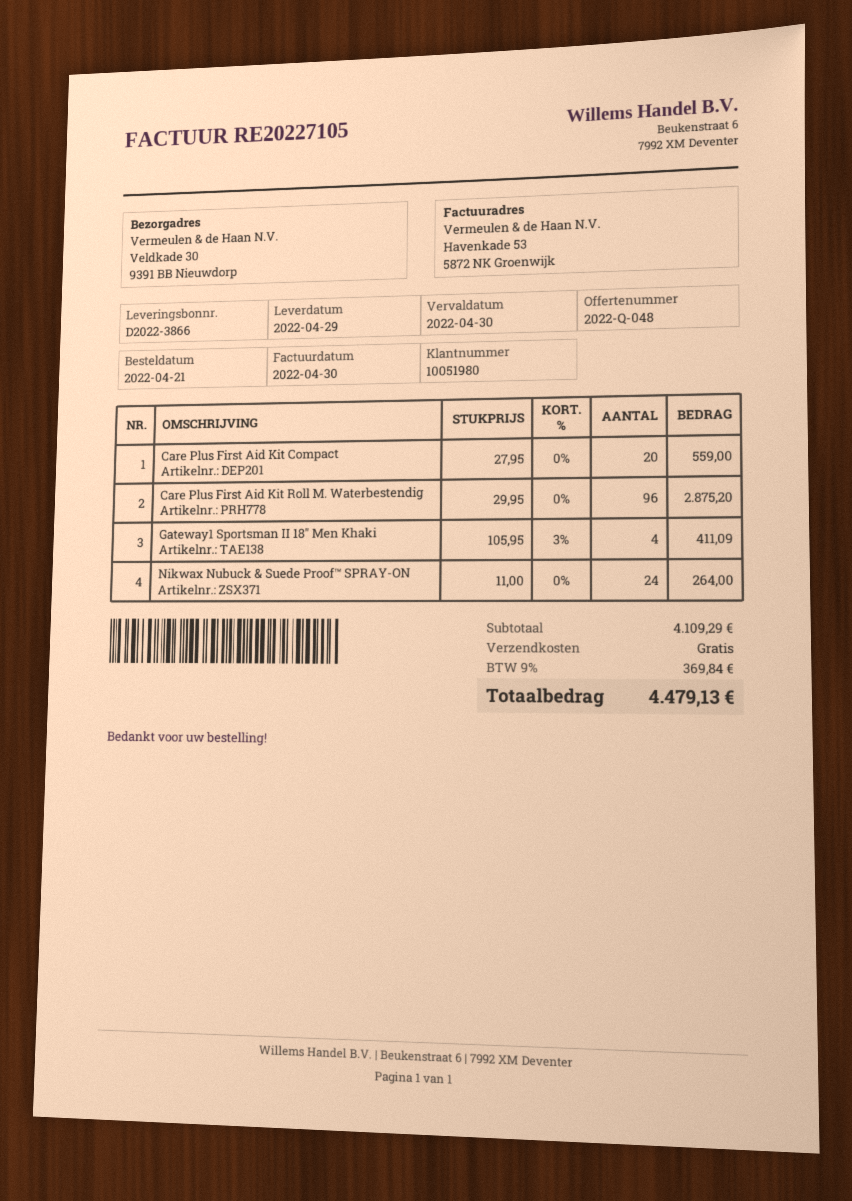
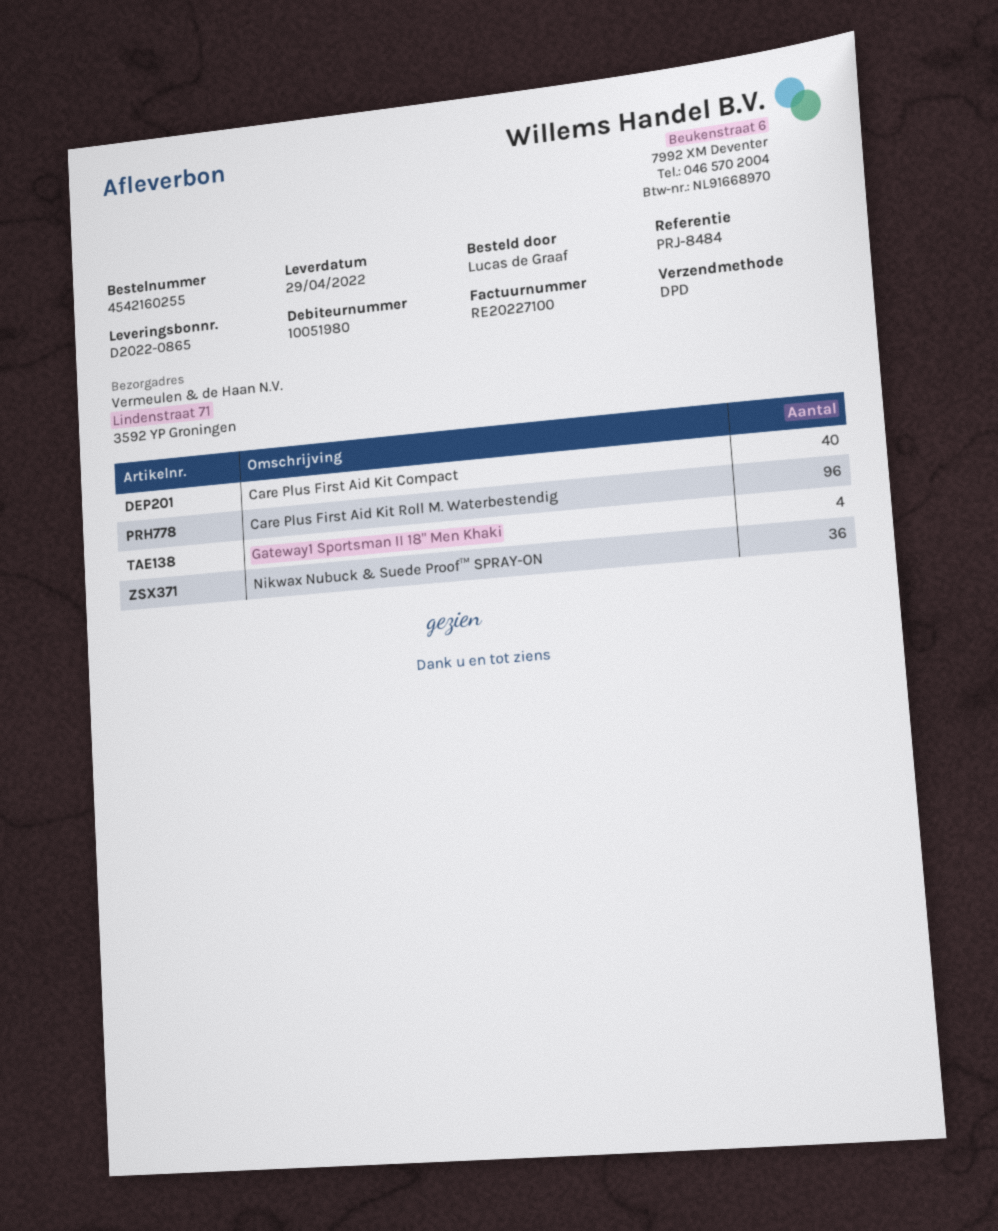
delivery note number: D2022-3866 -> D2022-0865
invoice number: RE20227105 -> RE20227100
ship to: Veldkade 30, 9391 BB Nieuwdorp -> Lindenstraat 71, 3592 YP Groningen
Care Plus First Aid Kit Compact: 20 -> 40
Nikwax Nubuck & Suede Proof™ SPRAY-ON: 24 -> 36

